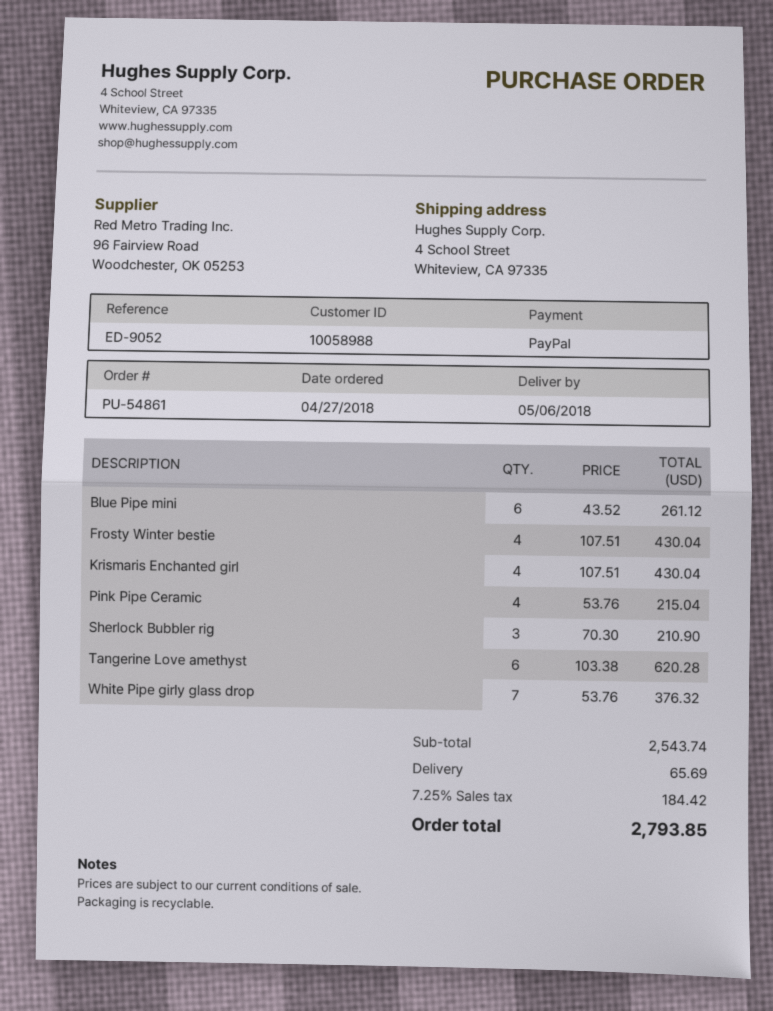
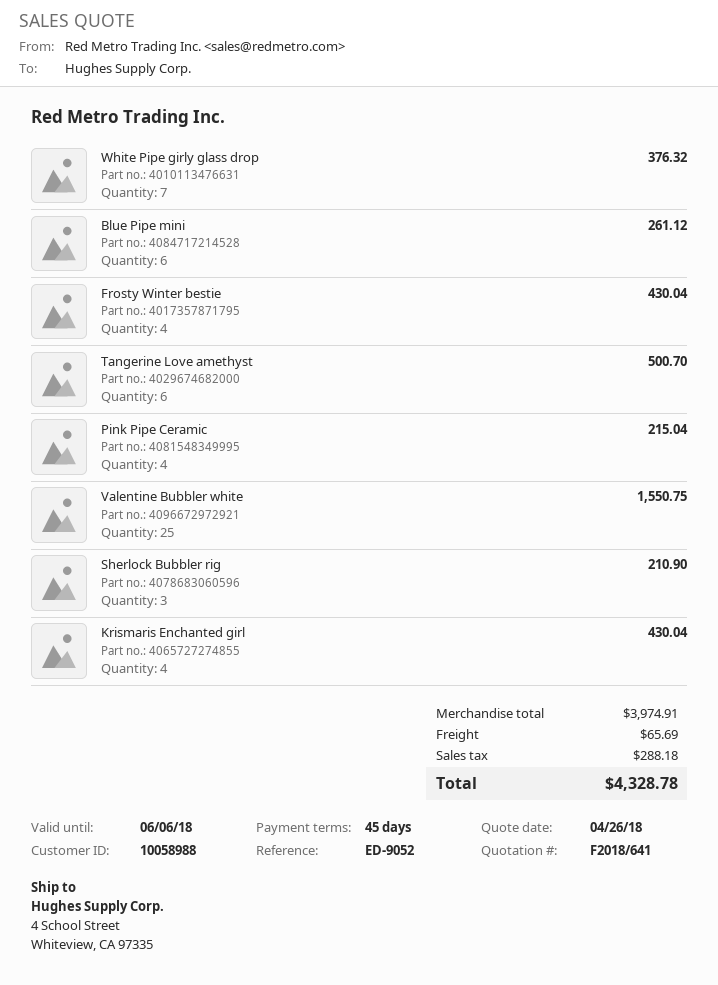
Tangerine Love amethyst: 6 for 620.28 -> 6 for 500.70
Valentine Bubbler white: none -> 25 for 1550.75
subtotal: 2543.74 -> 3974.91
tax: 184.42 -> 288.18
total: 2793.85 -> 4328.78

